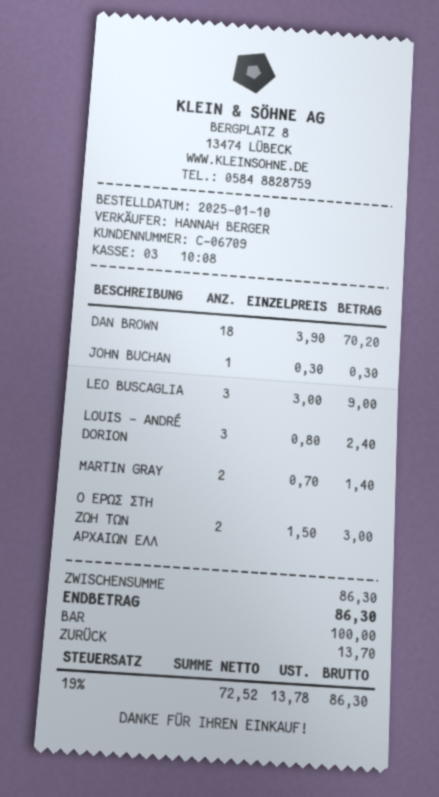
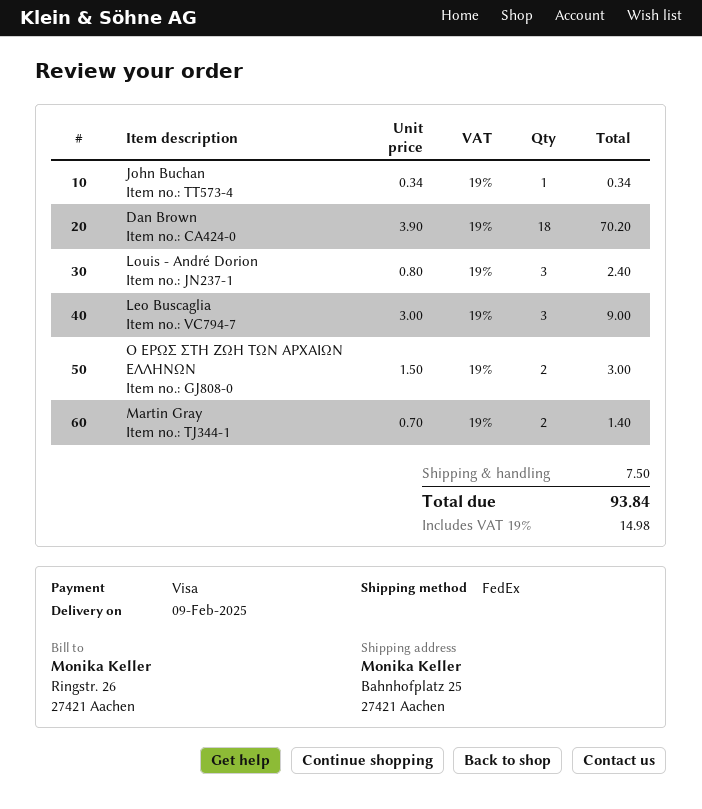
payment method: cash -> Visa
JOHN BUCHAN: 1 x 0.30 = 0.30 -> 1 x 0.34 = 0.34
shipping: none -> 7.50
tax: 19% = 13.78 -> 19% = 14.98
total: 86.30 -> 93.84

